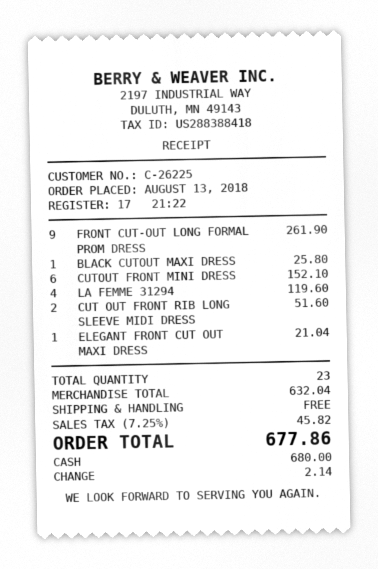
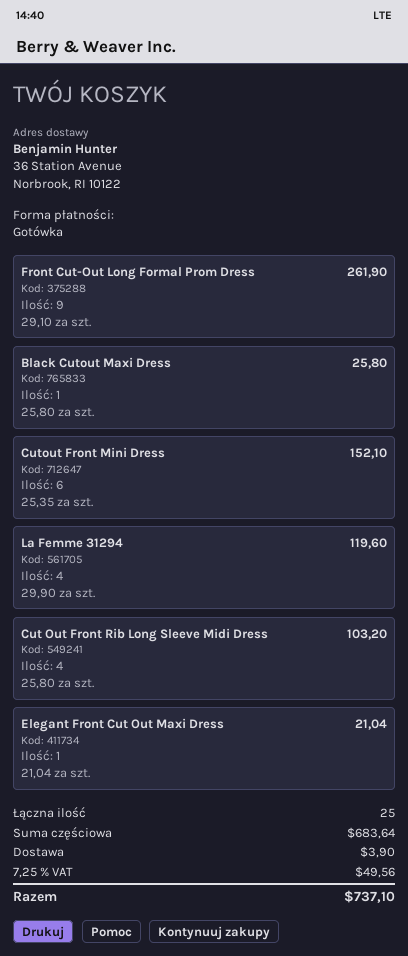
CUT OUT FRONT RIB LONG SLEEVE MIDI DRESS: 2 for 51.60 -> 4 for 103.20
total quantity: 23 -> 25
subtotal: 632.04 -> 683.64
shipping: 0.00 -> 3.90
tax: 7.25% = 45.82 -> 7.25% = 49.56
total: 677.86 -> 737.10

